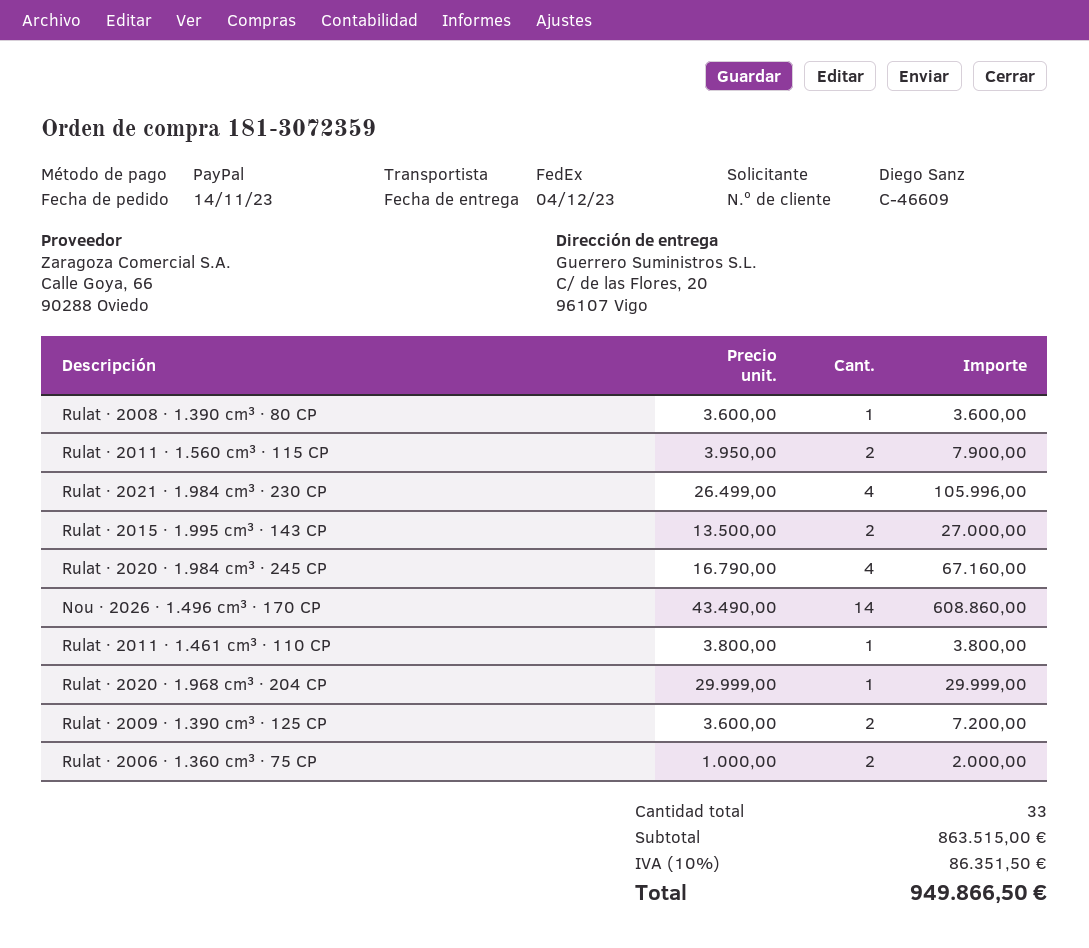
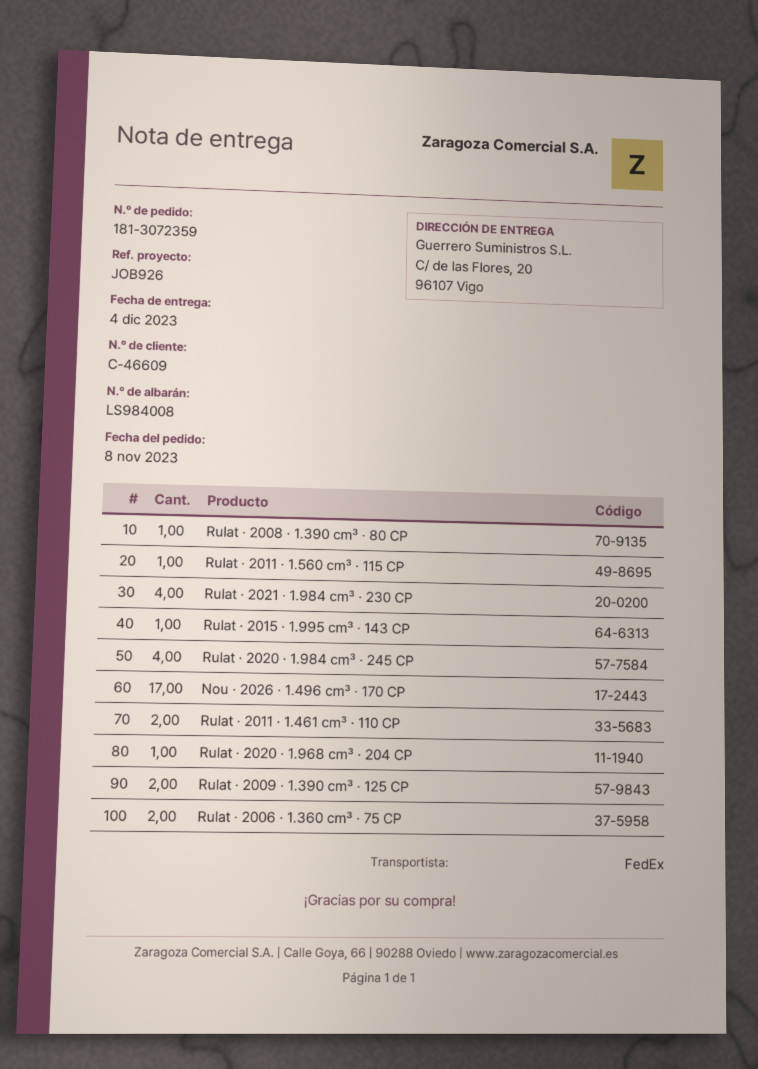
order date: 2023-11-14 -> 2023-11-08
Rulat · 2011 · 1.560 cm³ · 115 CP: 2 -> 1
Rulat · 2015 · 1.995 cm³ · 143 CP: 2 -> 1
Nou · 2026 · 1.496 cm³ · 170 CP: 14 -> 17
Rulat · 2011 · 1.461 cm³ · 110 CP: 1 -> 2

